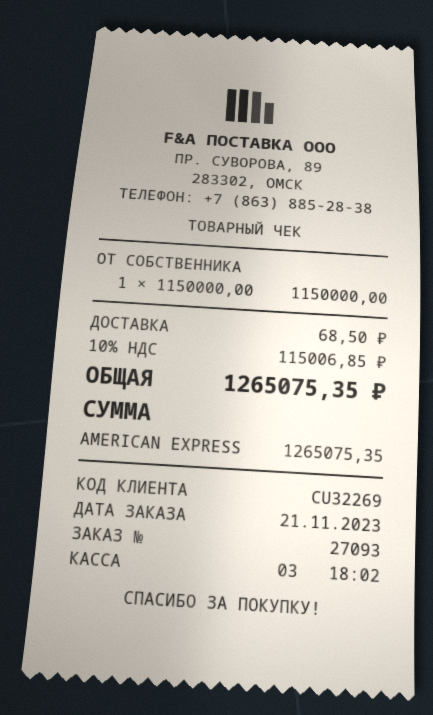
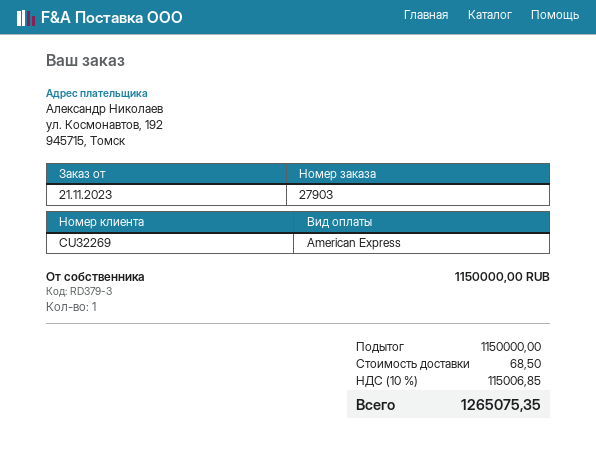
order number: 27093 -> 27903

